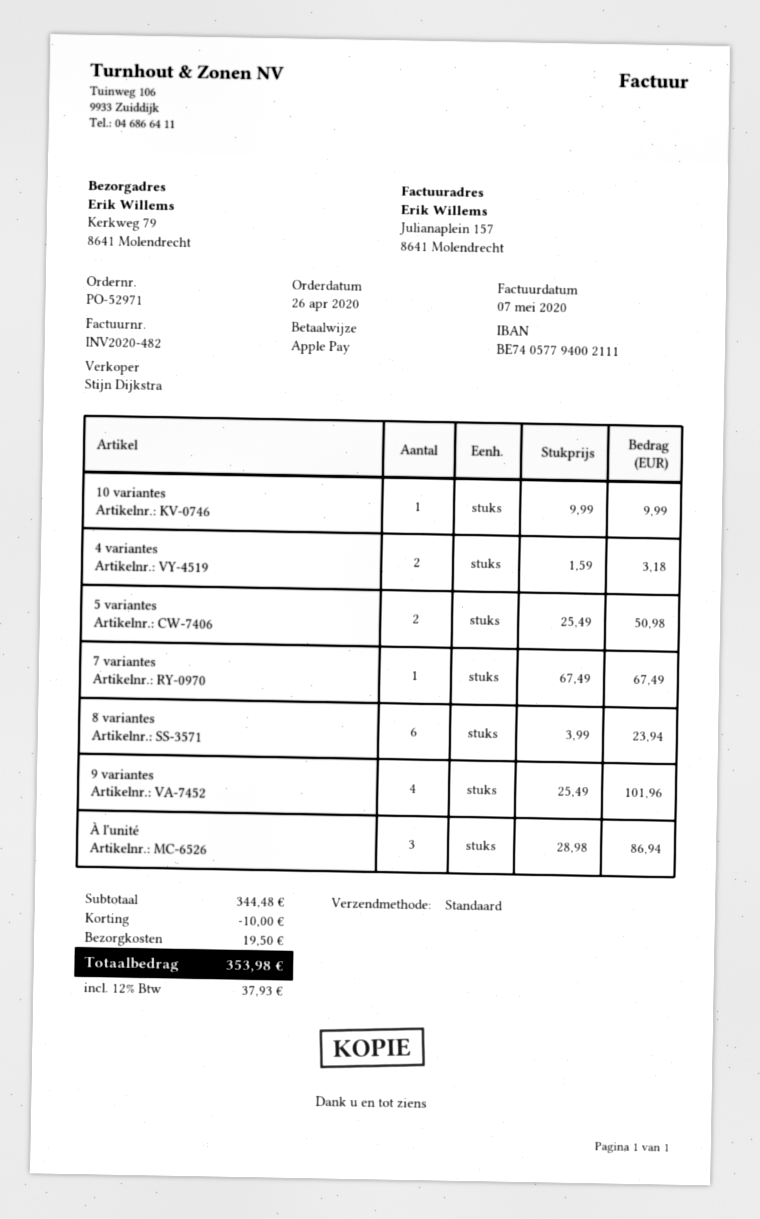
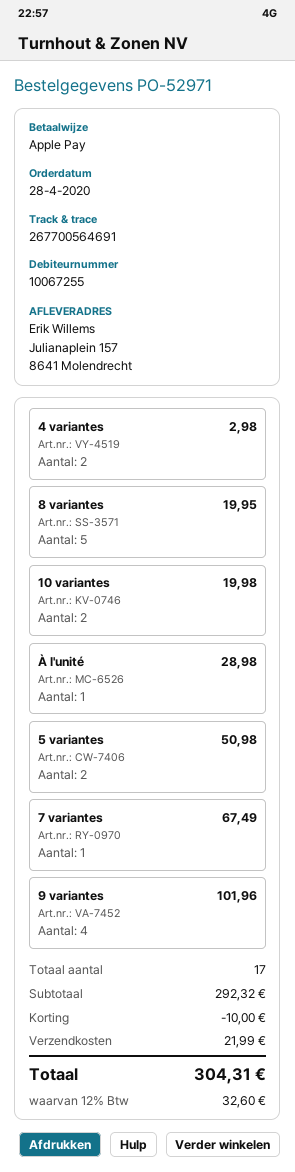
order date: 2020-04-26 -> 2020-04-28
ship to: Kerkweg 79, 8641 Molendrecht -> Julianaplein 157, 8641 Molendrecht
10 variantes: 1 for 9.99 -> 2 for 19.98
4 variantes: 2 for 3.18 -> 2 for 2.98
8 variantes: 6 for 23.94 -> 5 for 19.95
À l'unité: 3 for 86.94 -> 1 for 28.98
subtotal: 344.48 -> 292.32
shipping: 19.50 -> 21.99
tax: 12% = 37.93 -> 12% = 32.60
total: 353.98 -> 304.31

